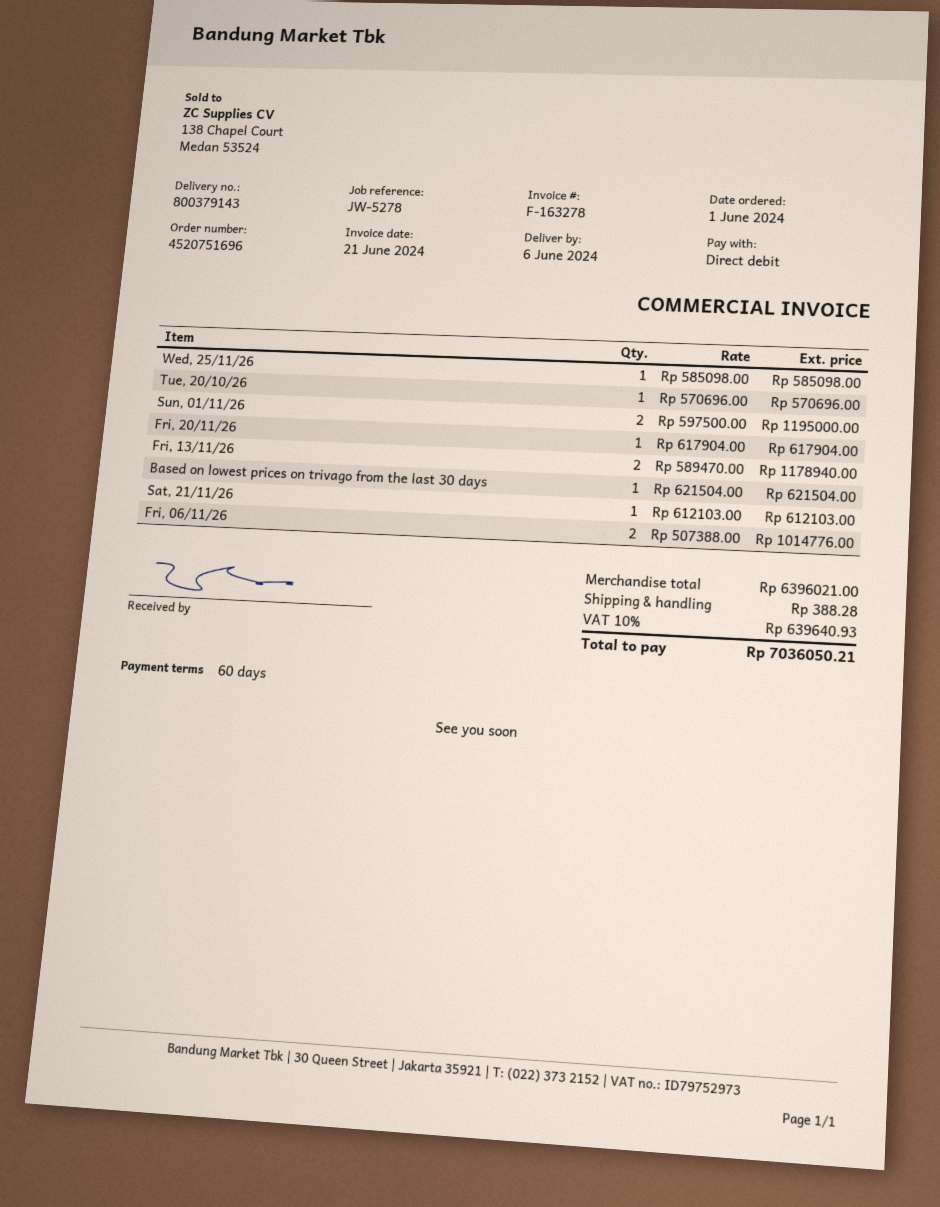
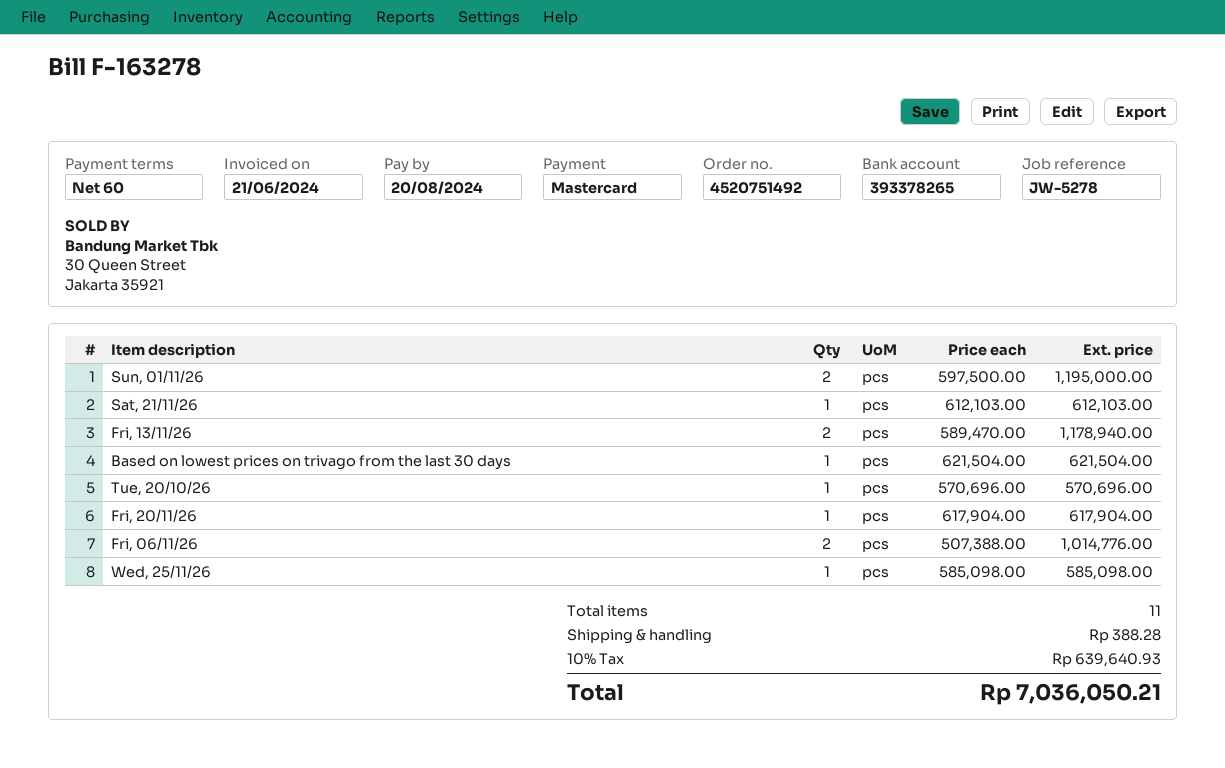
order number: 4520751696 -> 4520751492
payment method: direct debit -> Mastercard

